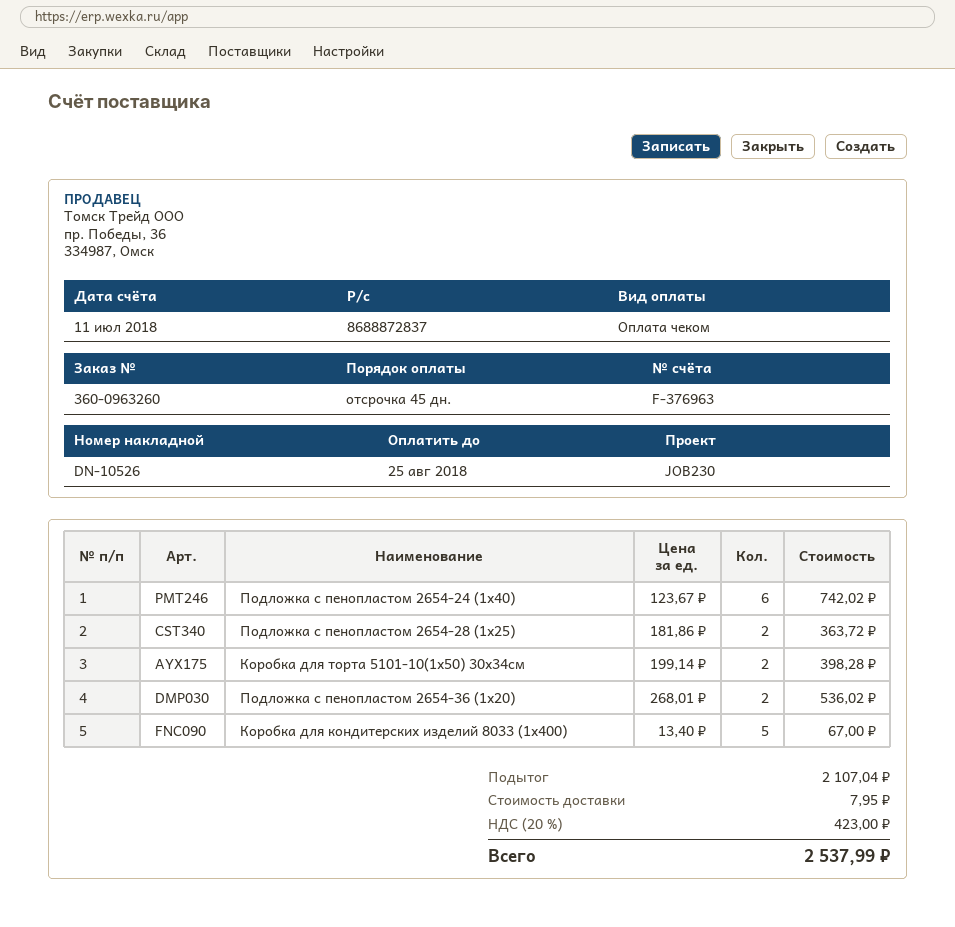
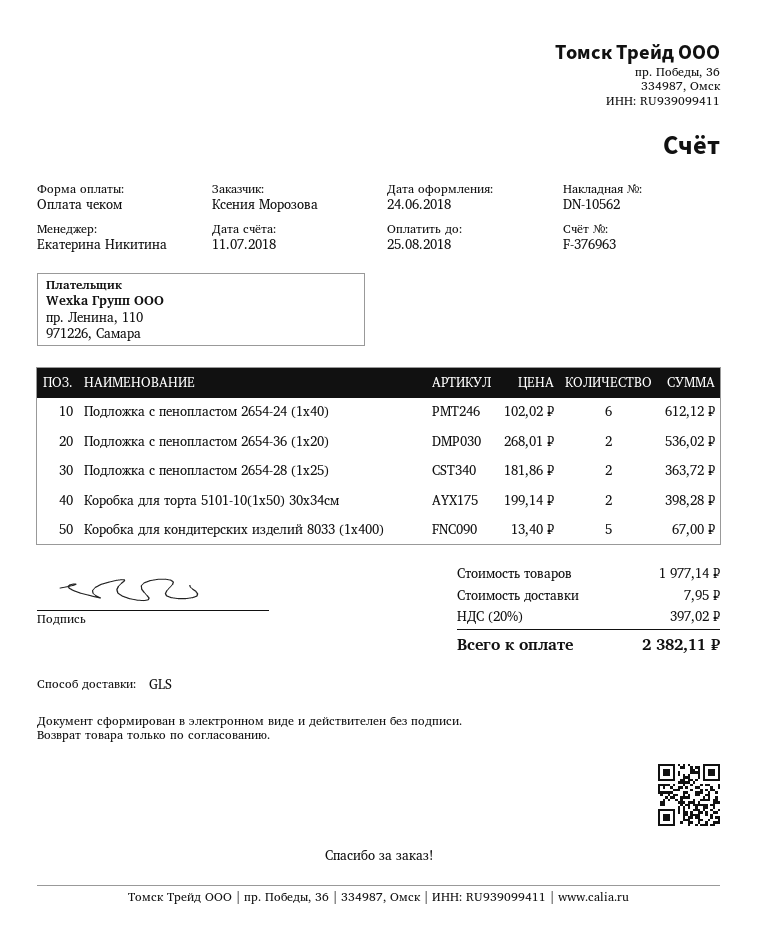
delivery note number: DN-10526 -> DN-10562
Подложка с пенопластом 2654-24 (1х40): 6 x 123.67 = 742.02 -> 6 x 102.02 = 612.12
subtotal: 2107.04 -> 1977.14
tax: 20% = 423.00 -> 20% = 397.02
total: 2537.99 -> 2382.11

